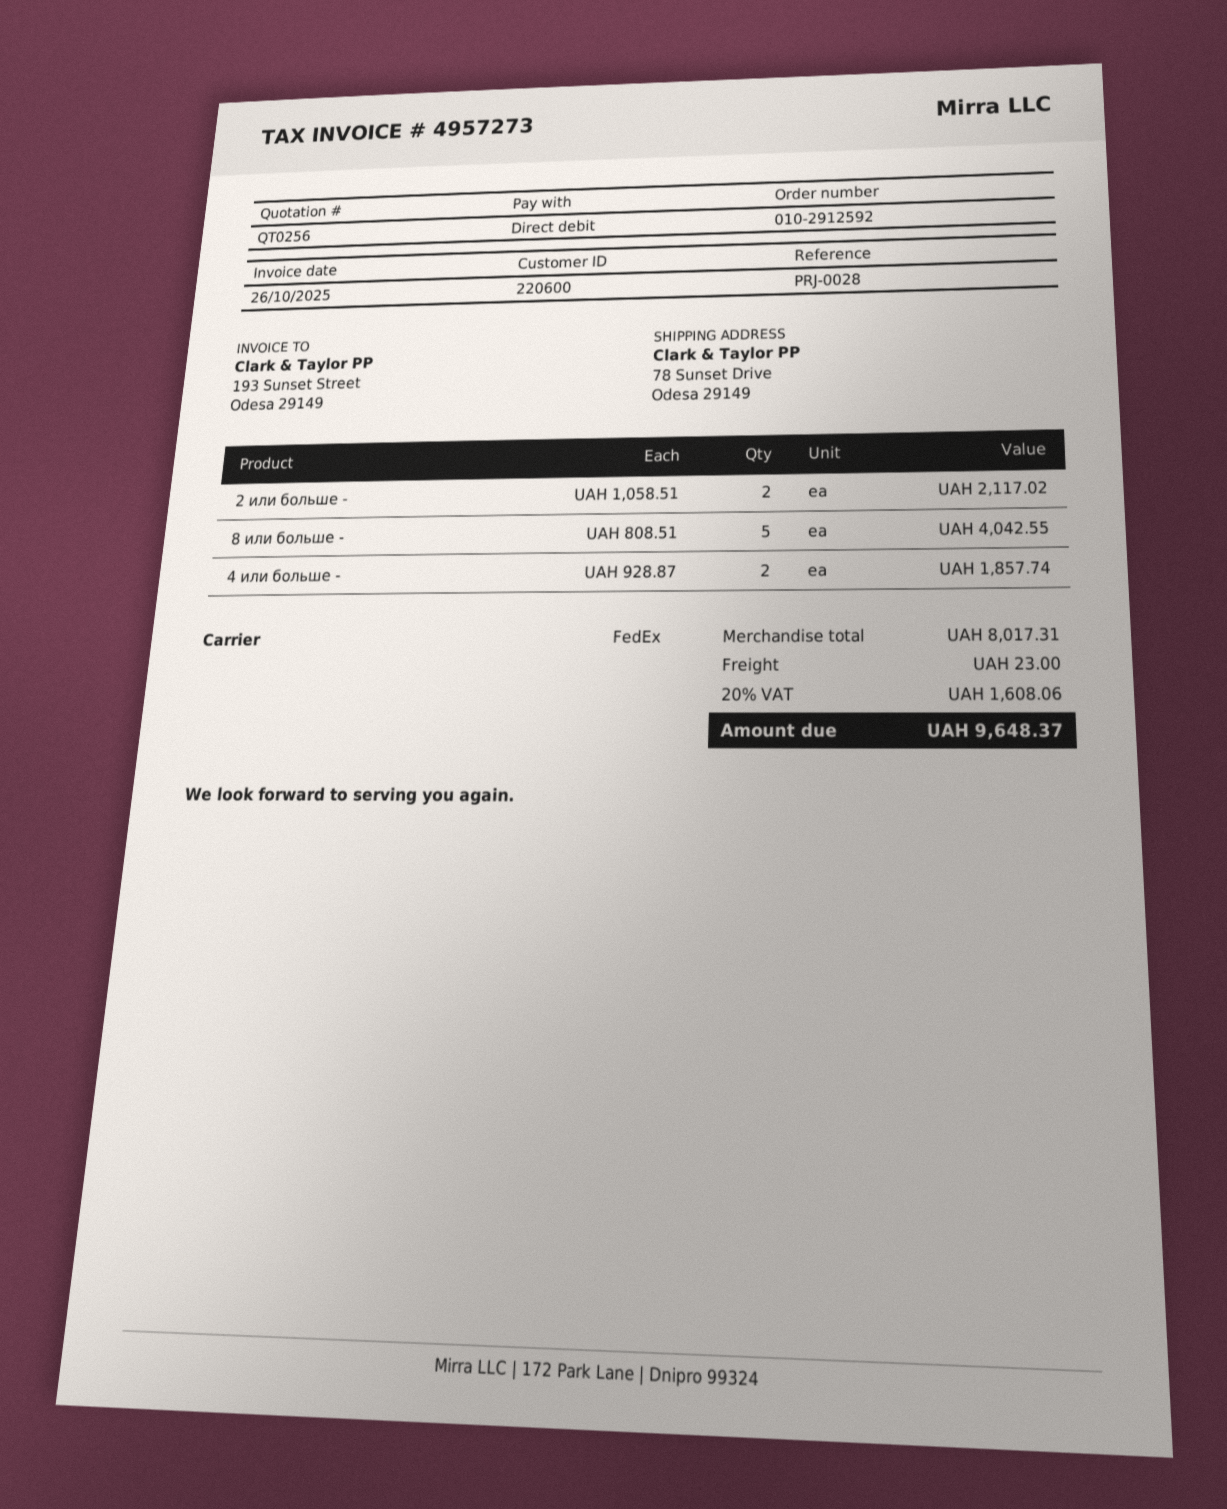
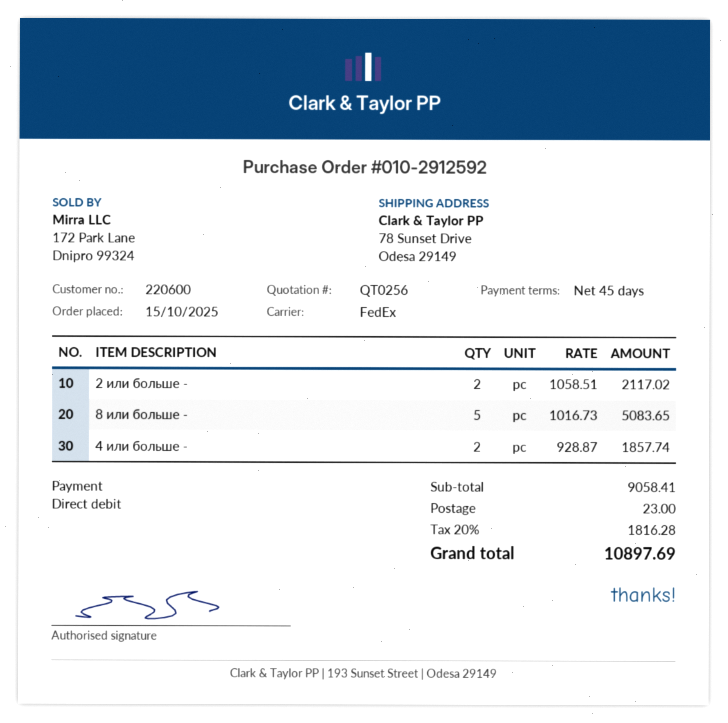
8 или больше -: 5 x 808.51 = 4042.55 -> 5 x 1016.73 = 5083.65
subtotal: 8017.31 -> 9058.41
tax: 20% = 1608.06 -> 20% = 1816.28
total: 9648.37 -> 10897.69

